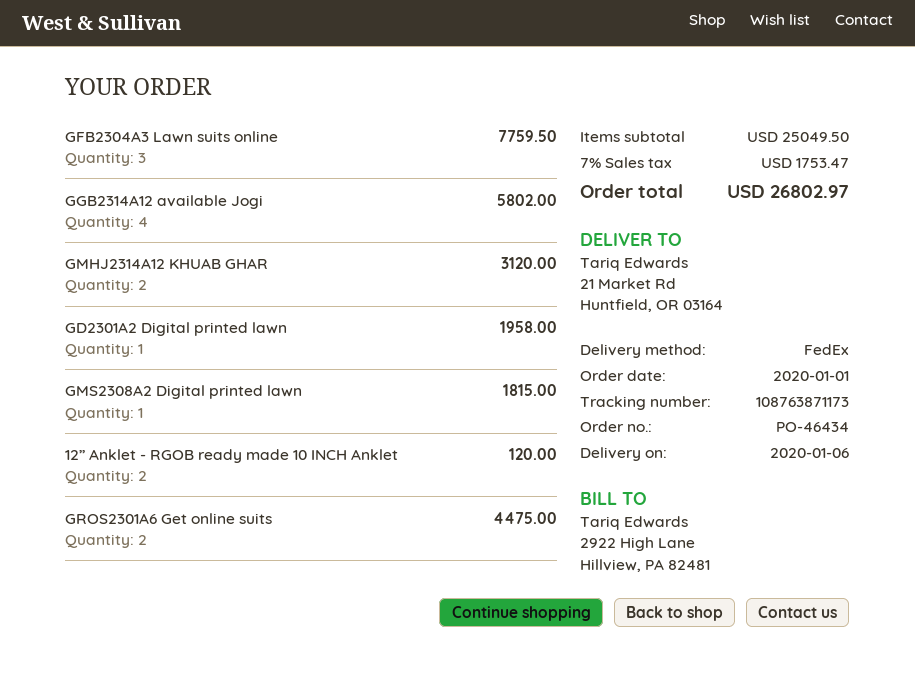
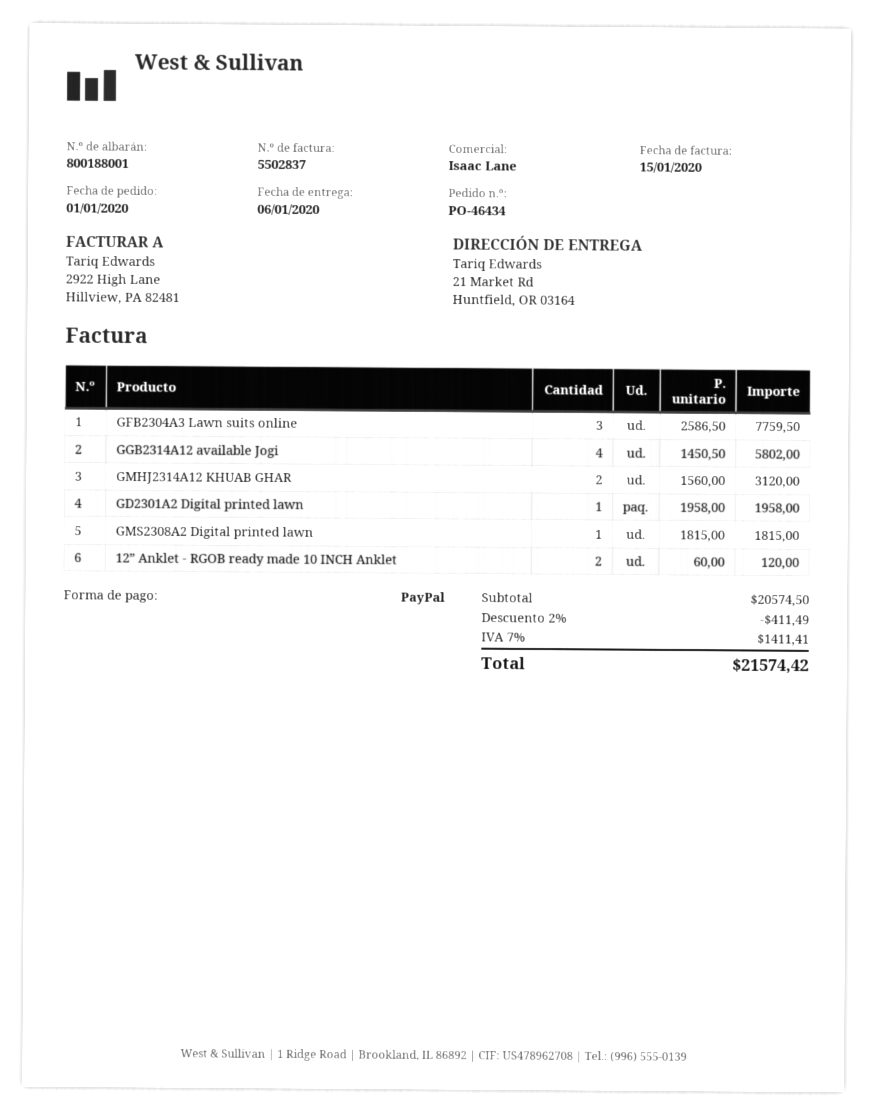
GROS2301A6 Get online suits: 2 for 4475.00 -> none
subtotal: 25049.50 -> 20574.50
discount: none -> 2% = 411.49
tax: 7% = 1753.47 -> 7% = 1411.41
total: 26802.97 -> 21574.42

